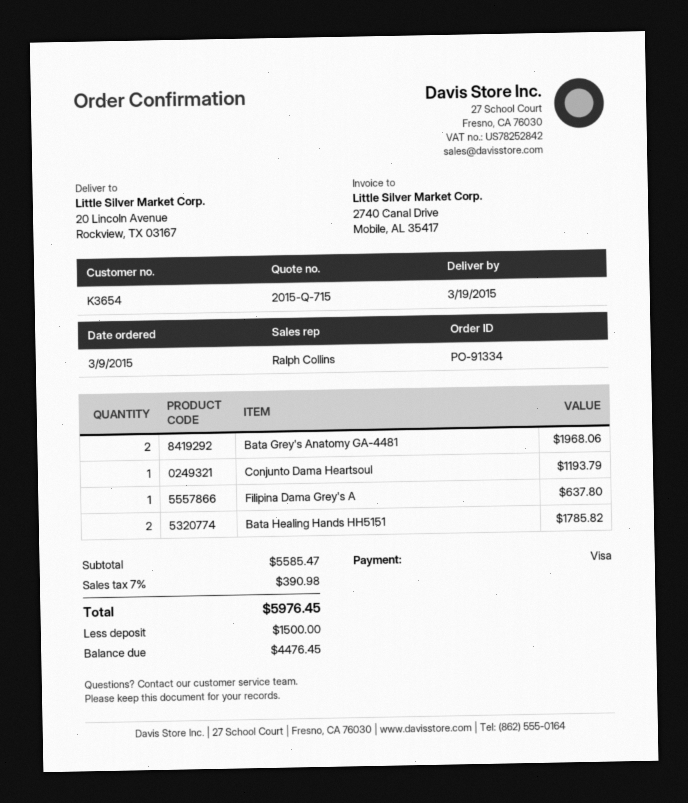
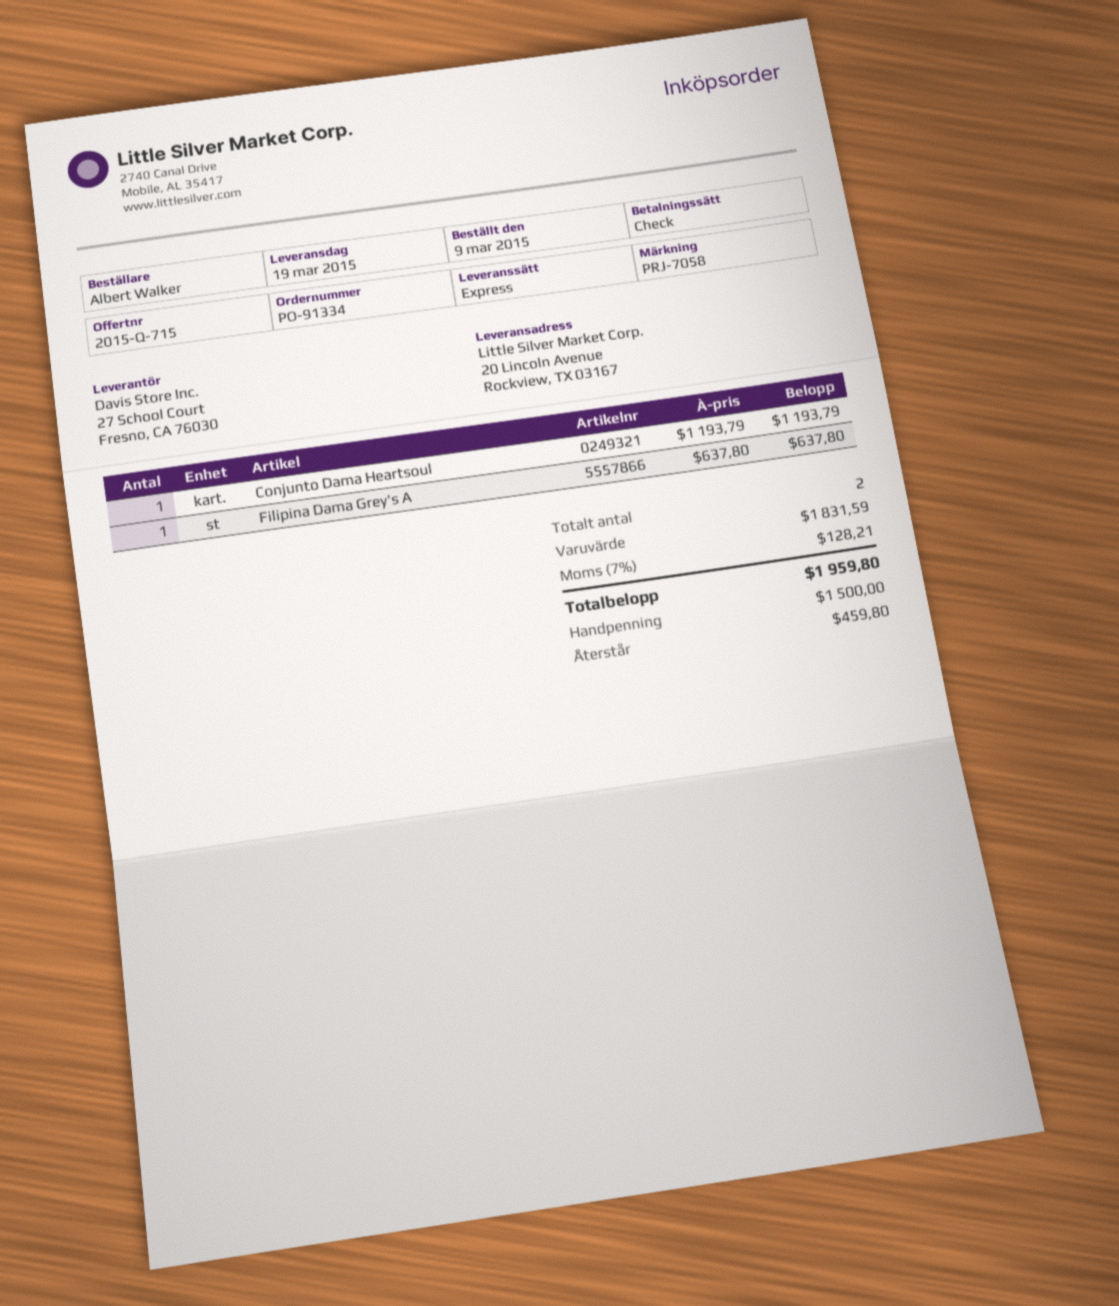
payment method: Visa -> cheque
Bata Grey's Anatomy GA-4481: 2 for 1968.06 -> none
Bata Healing Hands HH5151: 2 for 1785.82 -> none
subtotal: 5585.47 -> 1831.59
tax: 7% = 390.98 -> 7% = 128.21
total: 5976.45 -> 1959.80
balance: 4476.45 -> 459.80

